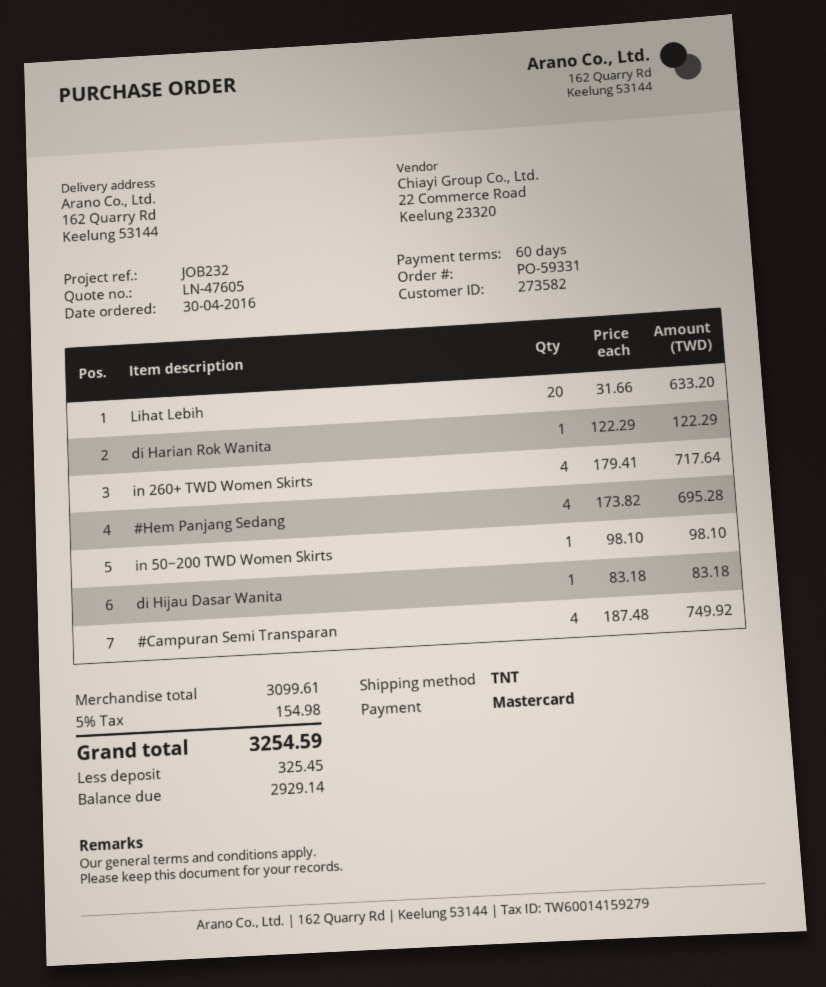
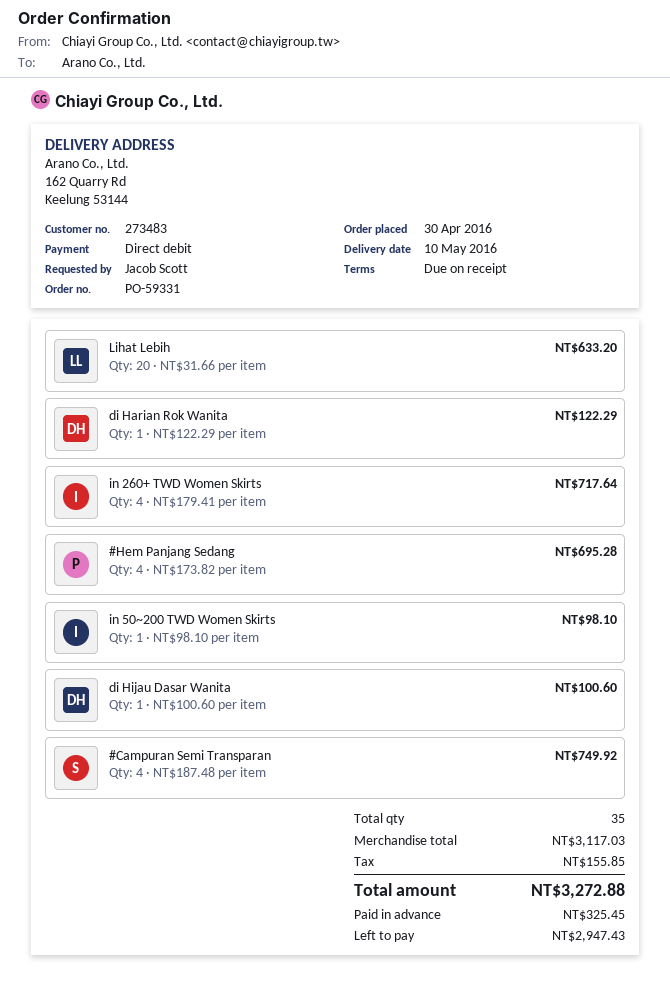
payment terms: 60 days -> on receipt
customer number: 273582 -> 273483
payment method: Mastercard -> direct debit
di Hijau Dasar Wanita: 1 x 83.18 = 83.18 -> 1 x 100.60 = 100.60
subtotal: 3099.61 -> 3117.03
tax: 154.98 -> 155.85
total: 3254.59 -> 3272.88
balance: 2929.14 -> 2947.43

